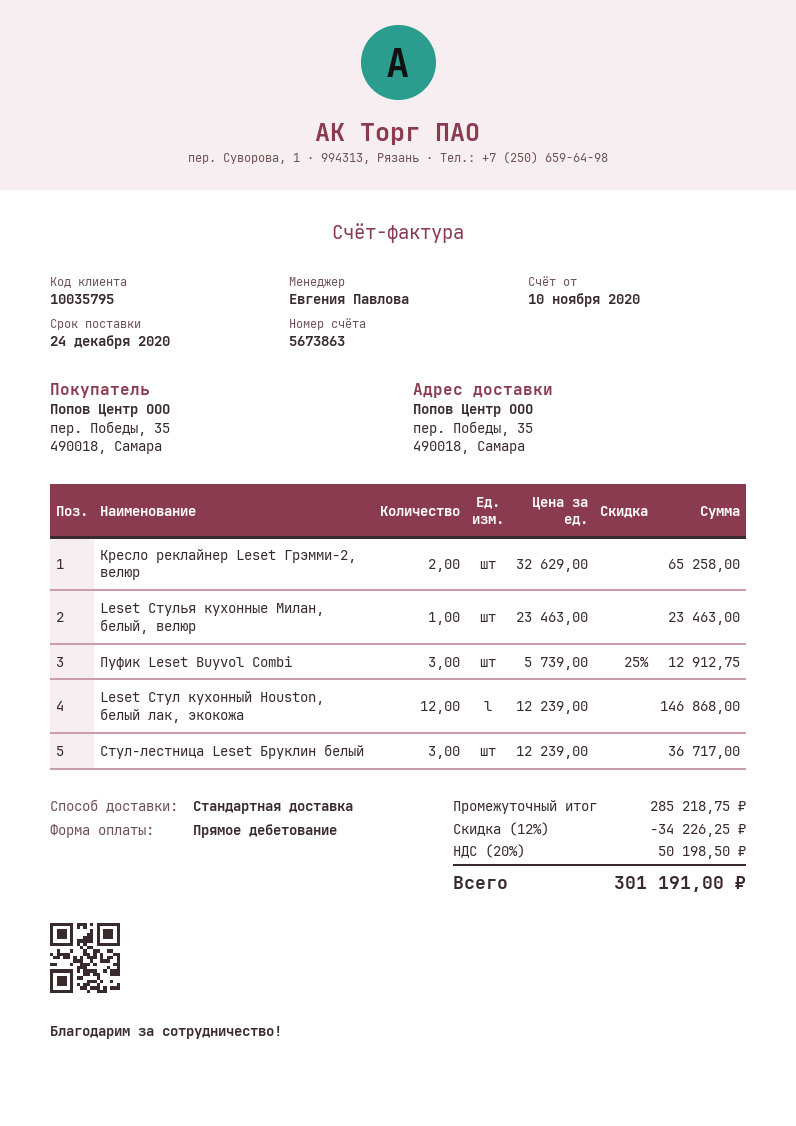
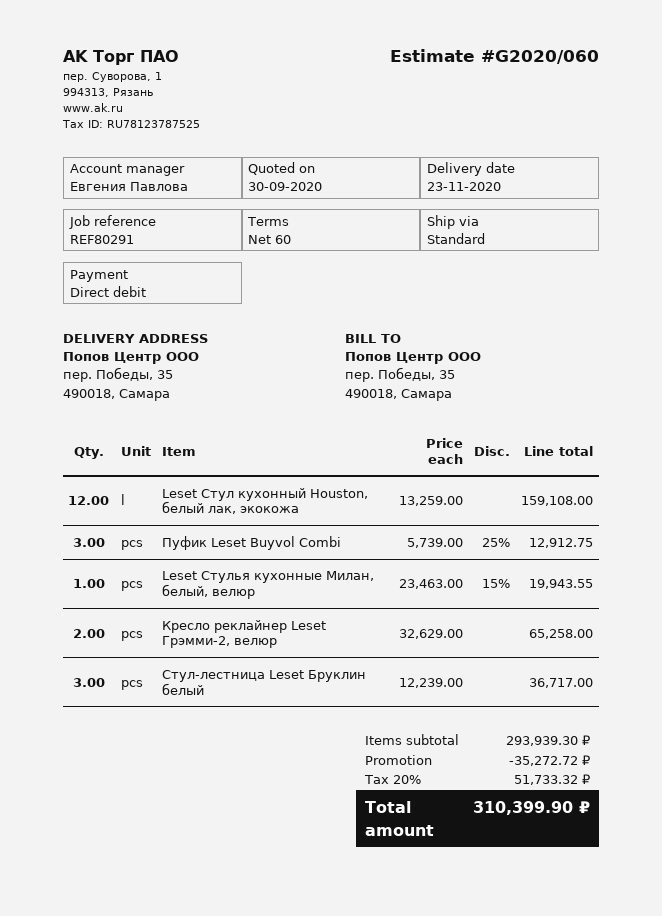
delivery date: 2020-12-24 -> 2020-11-23
Leset Стулья кухонные Милан, белый, велюр: 1 x 23463.00 = 23463.00 -> 1 x 23463.00 - 15% = 19943.55
Leset Стул кухонный Houston, белый лак, экокожа: 12 x 12239.00 = 146868.00 -> 12 x 13259.00 = 159108.00
subtotal: 285218.75 -> 293939.30
discount: 34226.25 -> 35272.72
tax: 20% = 50198.50 -> 20% = 51733.32
total: 301191.00 -> 310399.90

